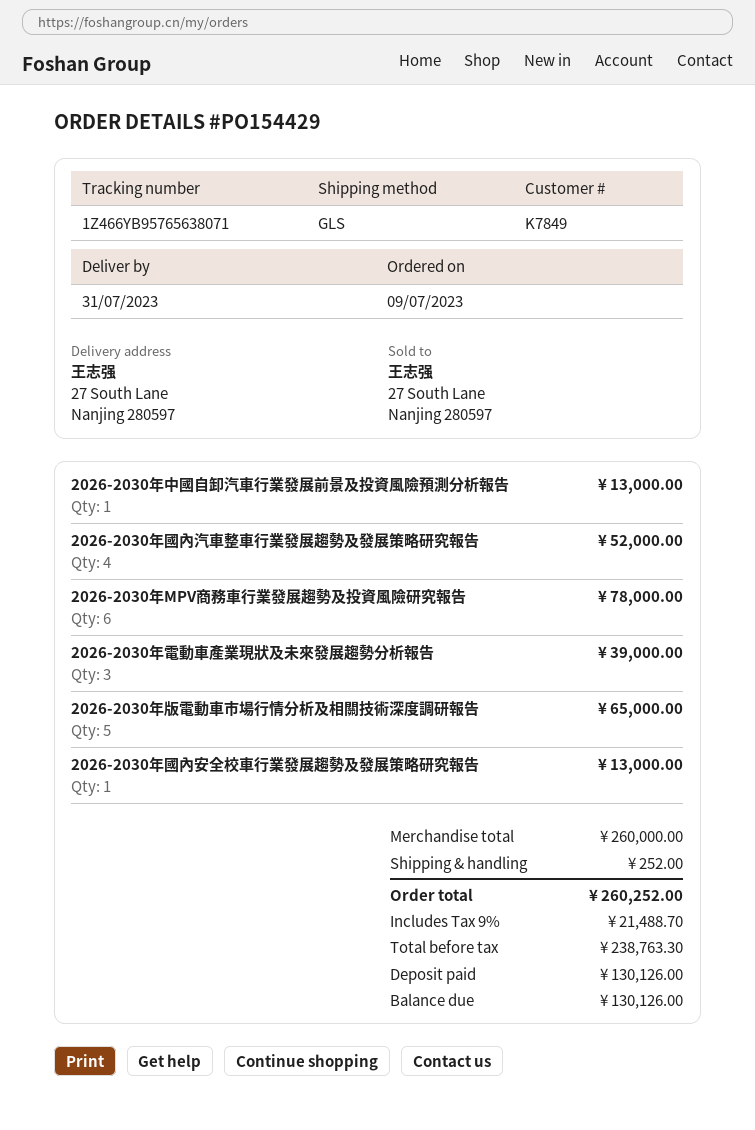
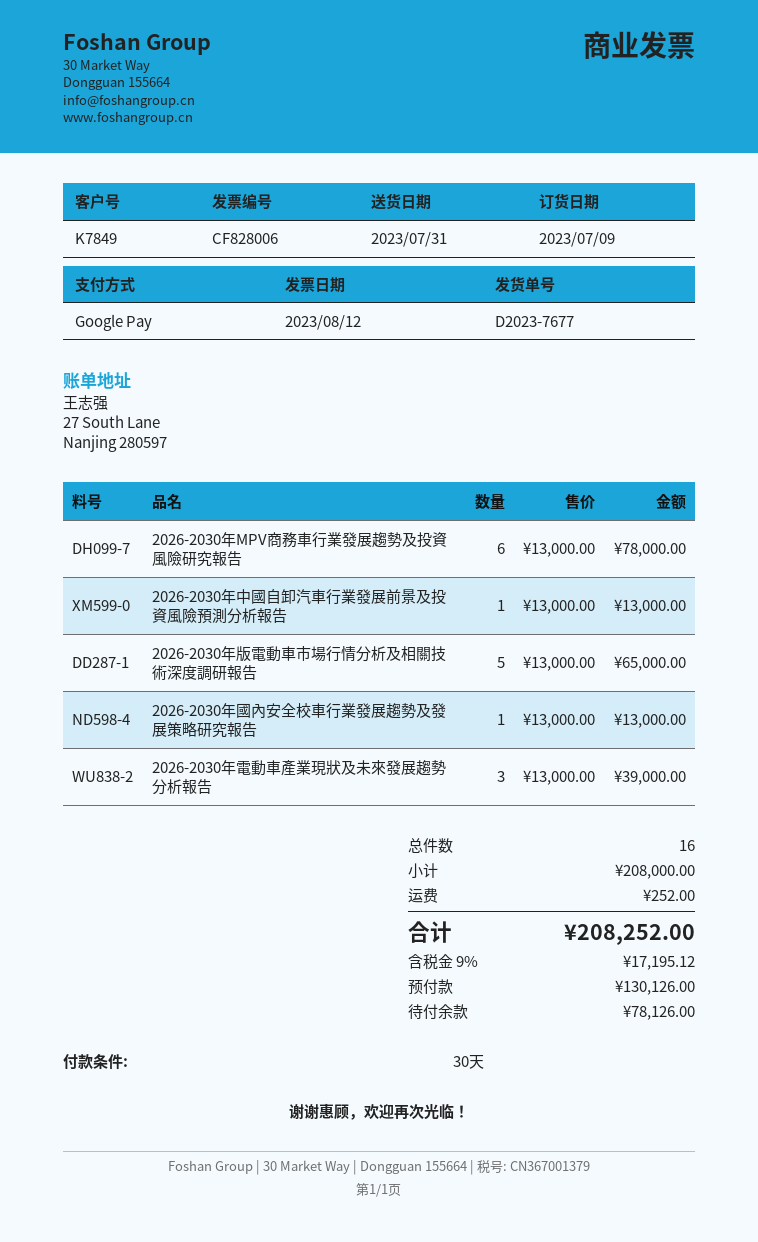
2026-2030年國內汽車整車行業發展趨勢及發展策略研究報告: 4 for 52000.00 -> none
subtotal: 260000.00 -> 208000.00
tax: 9% = 21488.70 -> 9% = 17195.12
total: 260252.00 -> 208252.00
balance: 130126.00 -> 78126.00

